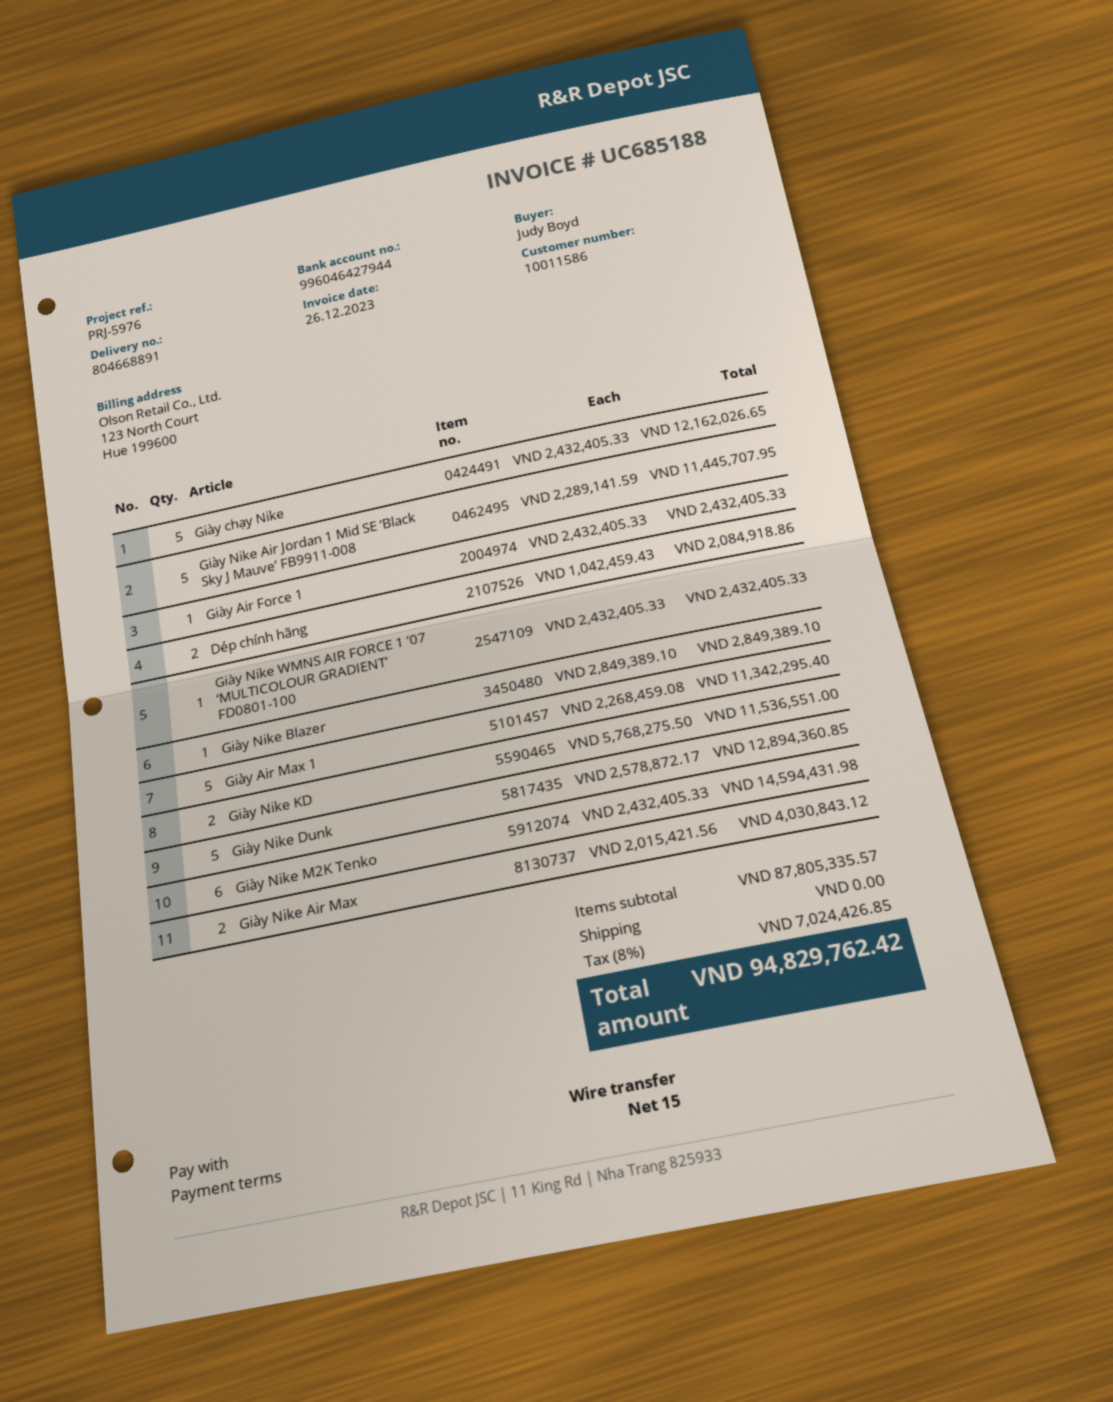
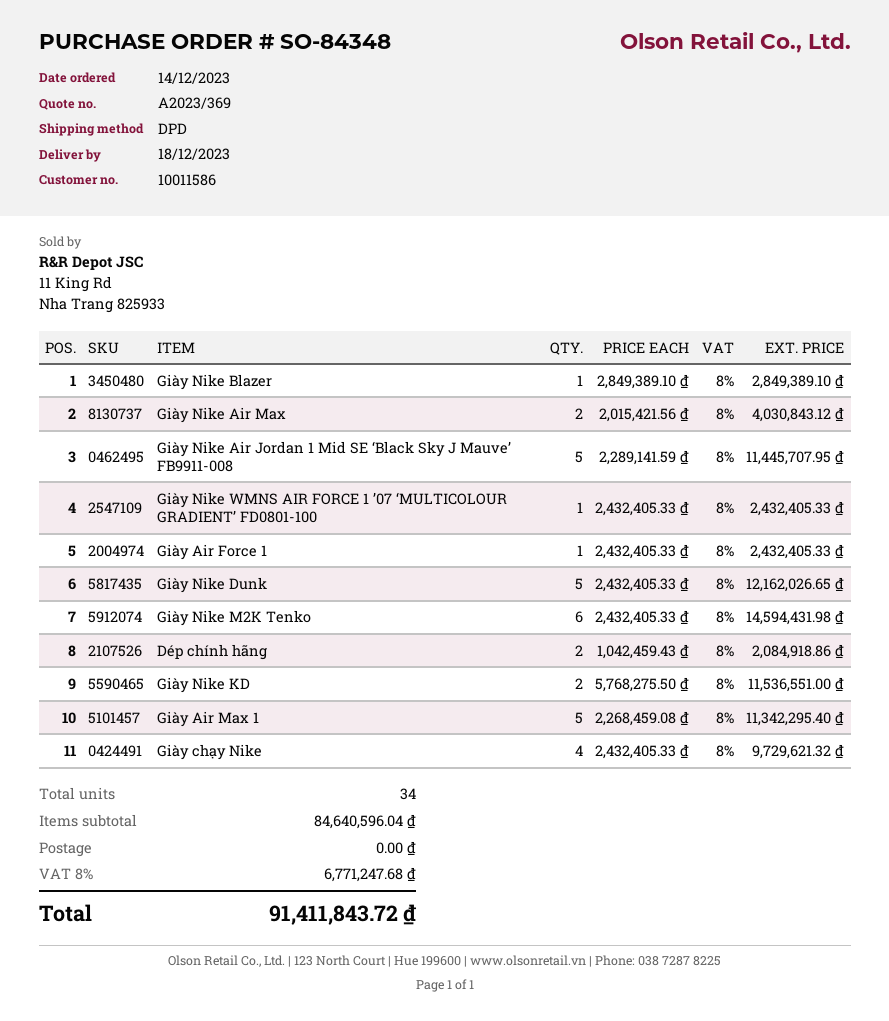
Giày chạy Nike: 5 x 2432405.33 = 12162026.65 -> 4 x 2432405.33 = 9729621.32
Giày Nike Dunk: 5 x 2578872.17 = 12894360.85 -> 5 x 2432405.33 = 12162026.65
subtotal: 87805335.57 -> 84640596.04
tax: 8% = 7024426.85 -> 8% = 6771247.68
total: 94829762.42 -> 91411843.72

